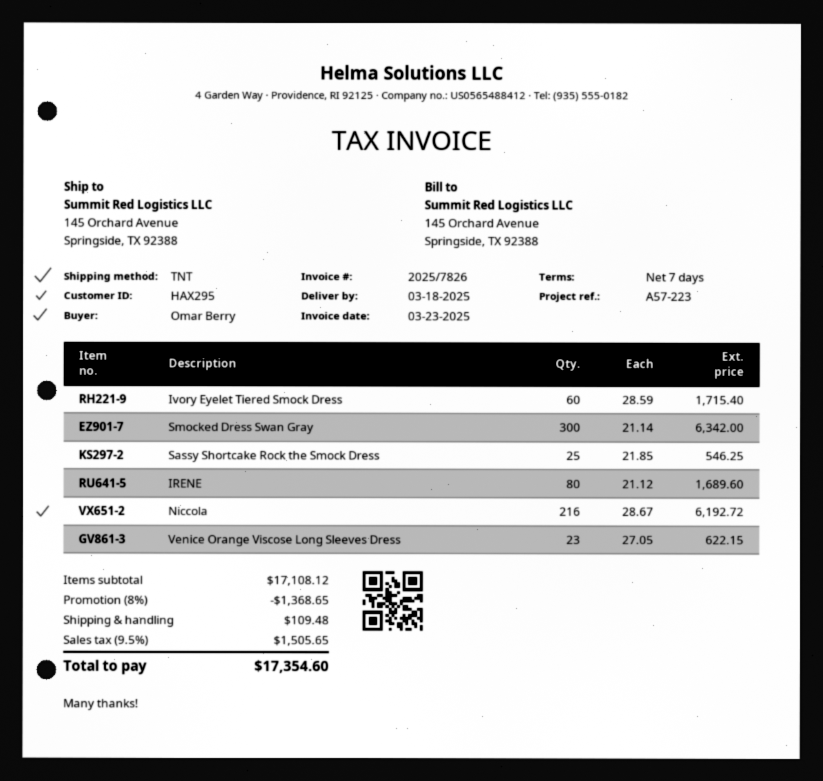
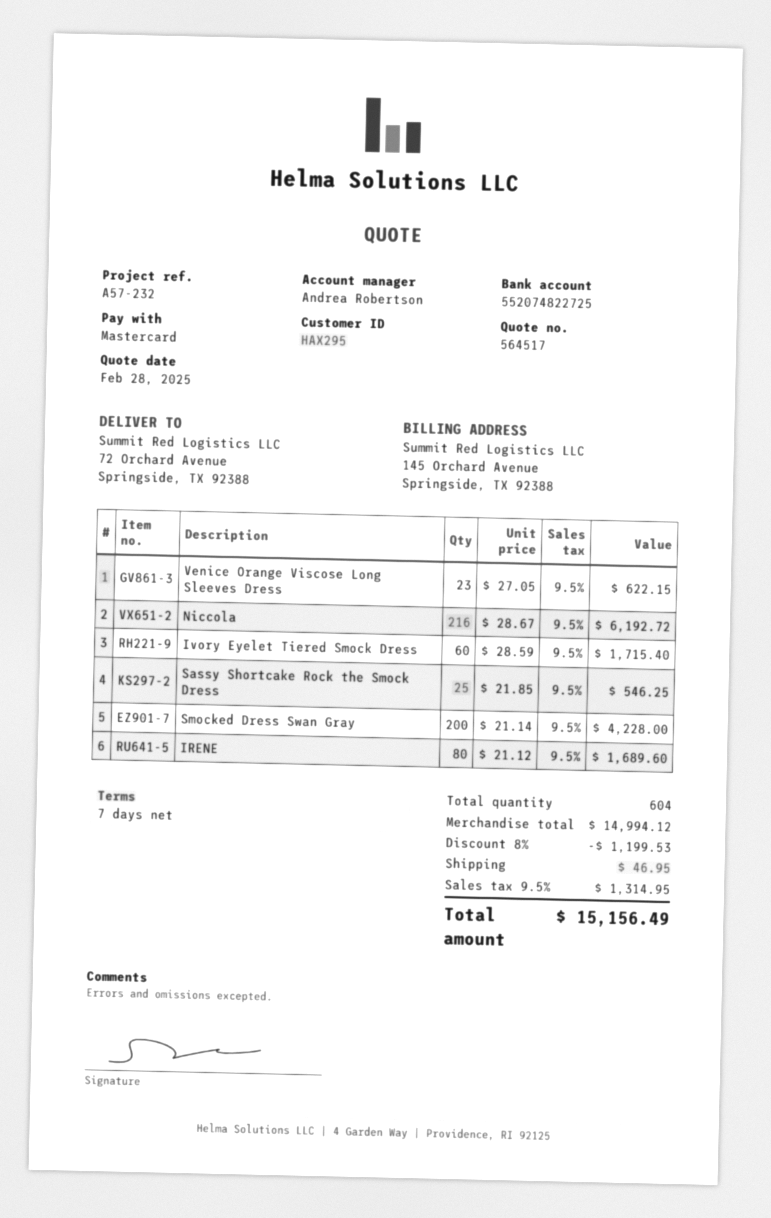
reference: A57-223 -> A57-232
ship to: 145 Orchard Avenue, Springside, TX 92388 -> 72 Orchard Avenue, Springside, TX 92388
Smocked Dress Swan Gray: 300 x 21.14 = 6342.00 -> 200 x 21.14 = 4228.00
subtotal: 17108.12 -> 14994.12
discount: 8% = 1368.65 -> 8% = 1199.53
shipping: 109.48 -> 46.95
tax: 9.5% = 1505.65 -> 9.5% = 1314.95
total: 17354.60 -> 15156.49

